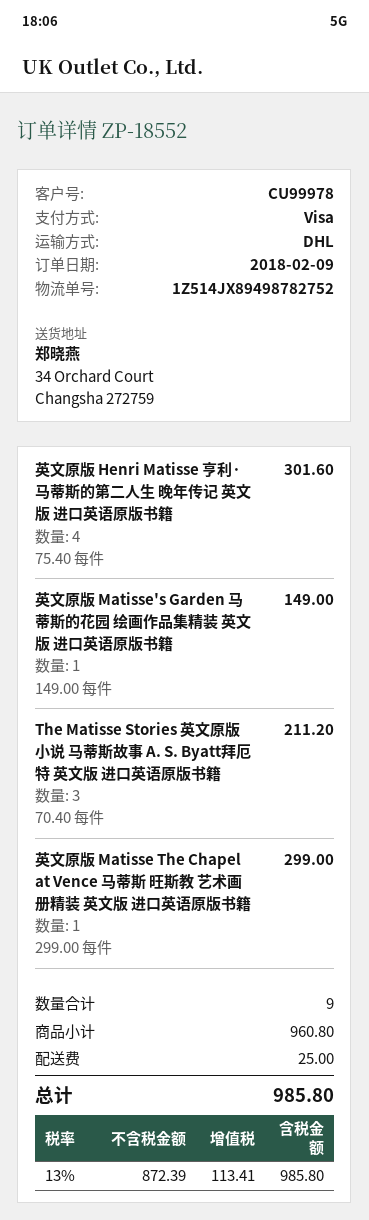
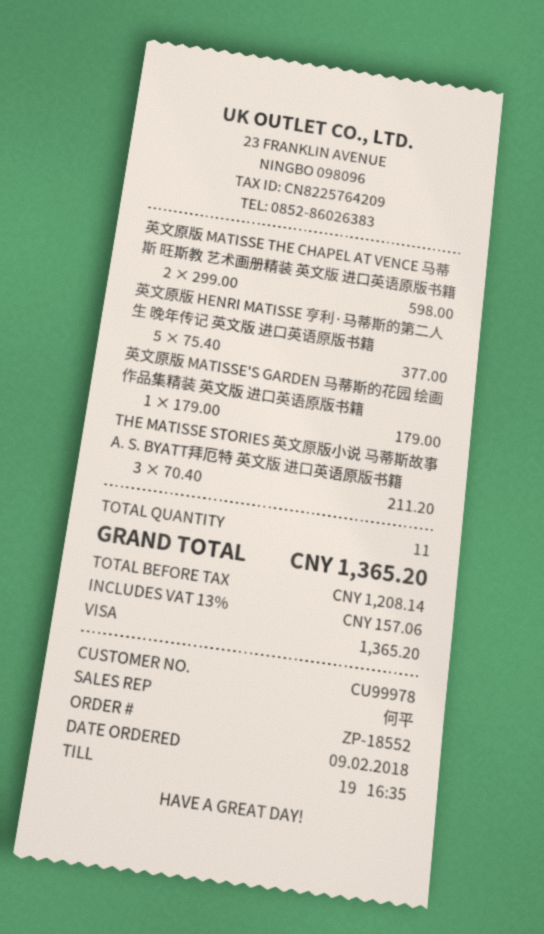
英文原版 Henri Matisse 亨利·马蒂斯的第二人生 晚年传记 英文版 进口英语原版书籍: 4 x 75.40 = 301.60 -> 5 x 75.40 = 377.00
英文原版 Matisse's Garden 马蒂斯的花园 绘画作品集精装 英文版 进口英语原版书籍: 1 x 149.00 = 149.00 -> 1 x 179.00 = 179.00
英文原版 Matisse The Chapel at Vence 马蒂斯 旺斯教 艺术画册精装 英文版 进口英语原版书籍: 1 x 299.00 = 299.00 -> 2 x 299.00 = 598.00
total quantity: 9 -> 11
shipping: 25.00 -> none
net: 872.39 -> 1208.14
tax: 13% = 113.41 -> 13% = 157.06
total: 985.80 -> 1365.20

